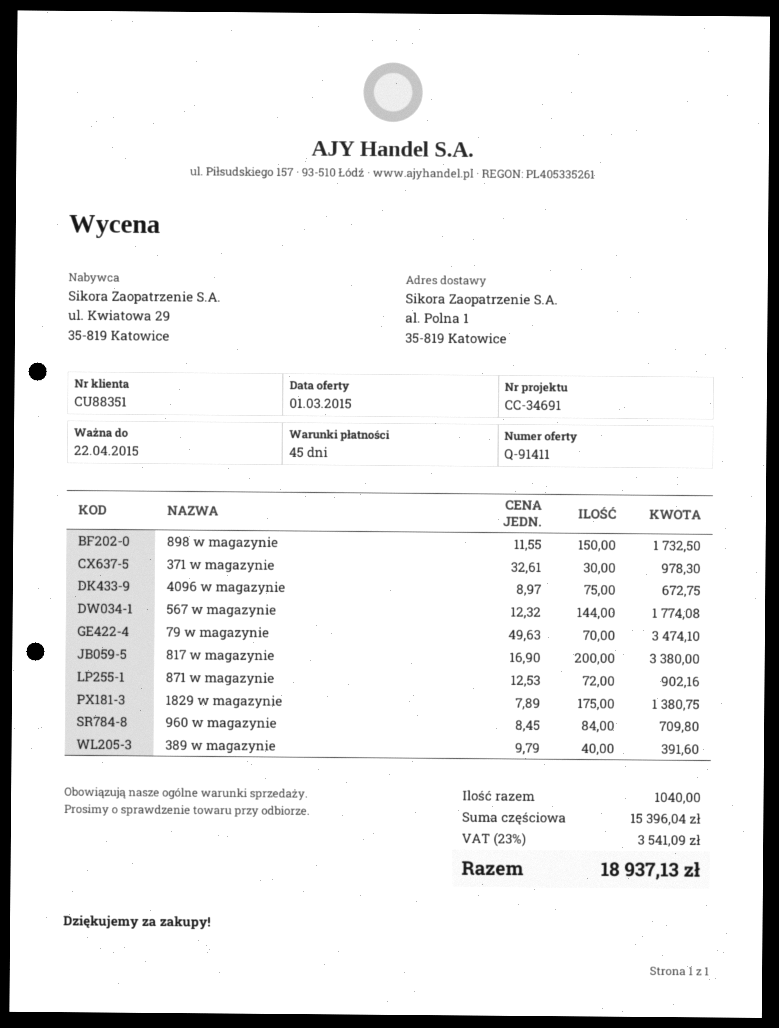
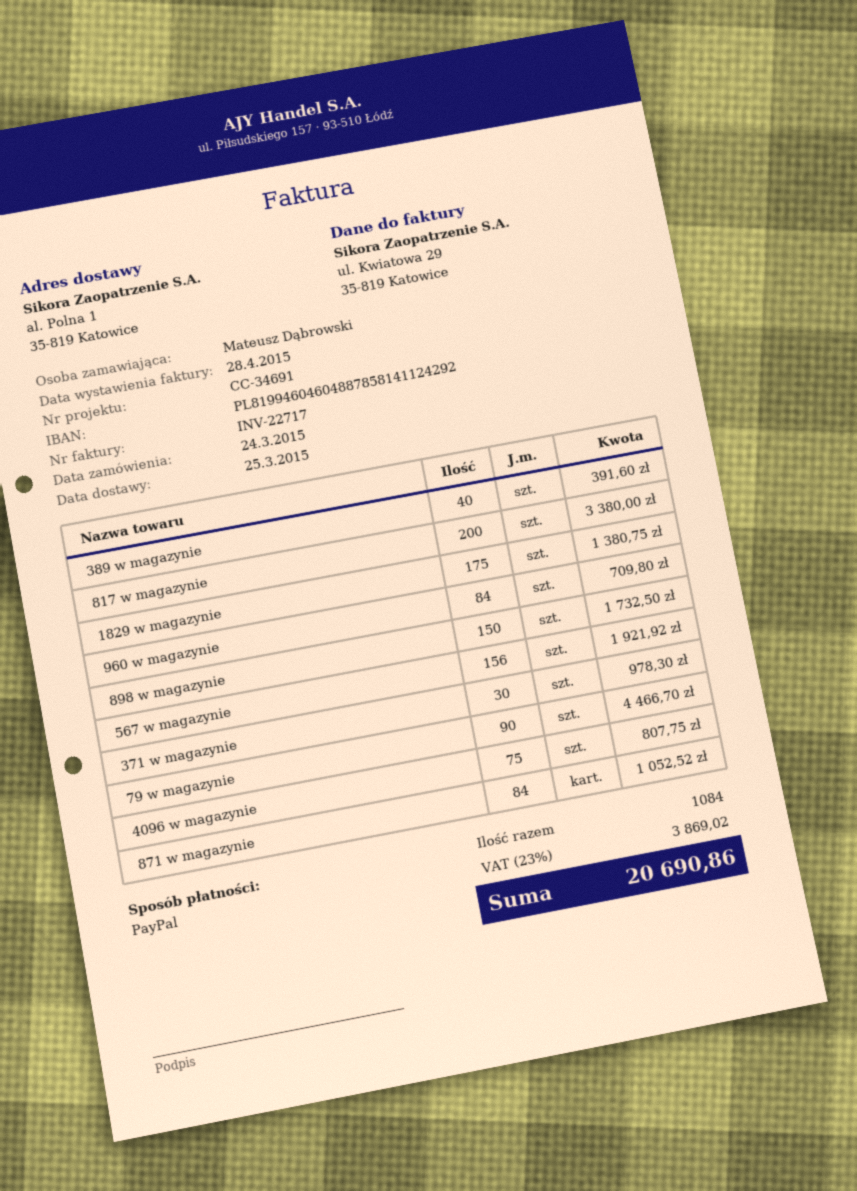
4096 w magazynie: 75 for 672.75 -> 75 for 807.75
567 w magazynie: 144 for 1774.08 -> 156 for 1921.92
79 w magazynie: 70 for 3474.10 -> 90 for 4466.70
871 w magazynie: 72 for 902.16 -> 84 for 1052.52
total quantity: 1040 -> 1084
tax: 23% = 3541.09 -> 23% = 3869.02
total: 18937.13 -> 20690.86

